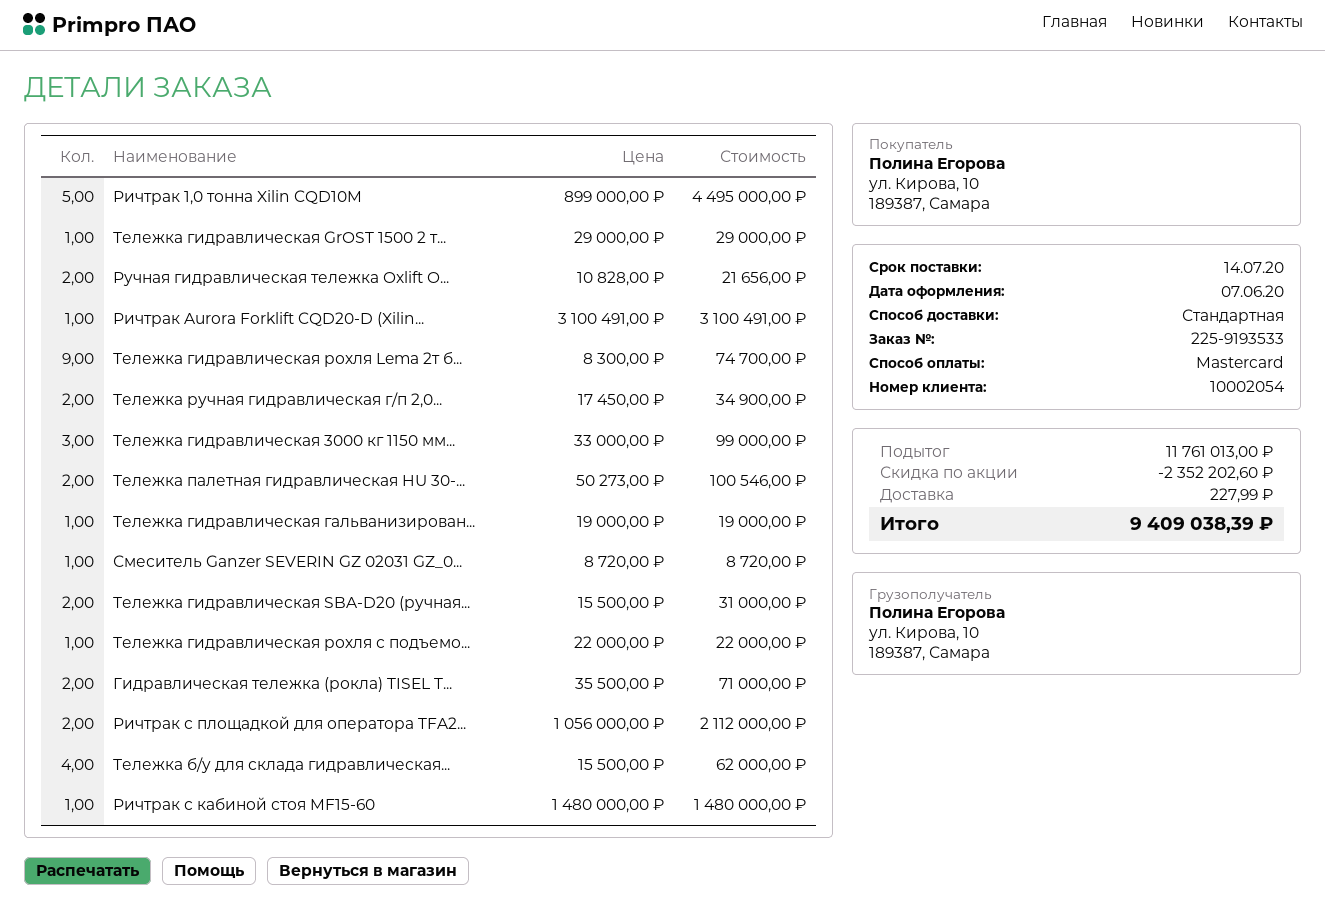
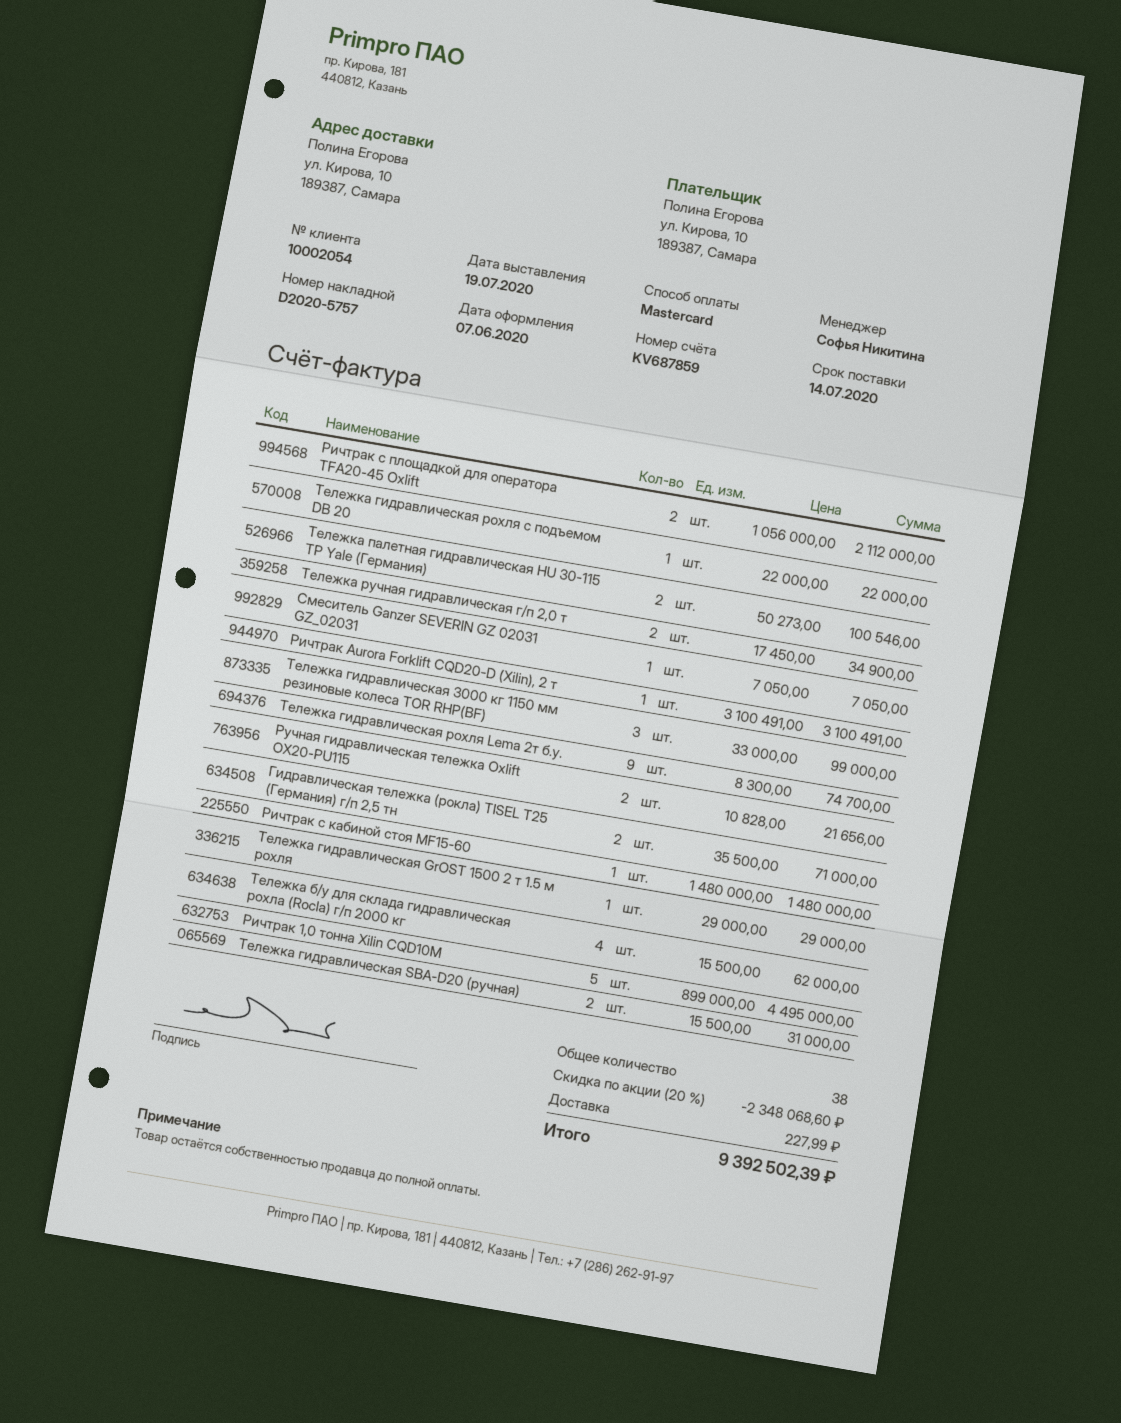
Тележка гидравлическая гальванизирован...: 1 x 19000.00 = 19000.00 -> none
Смеситель Ganzer SEVERIN GZ 02031 GZ_0...: 1 x 8720.00 = 8720.00 -> 1 x 7050.00 = 7050.00
discount: 2352202.60 -> 2348068.60
total: 9409038.39 -> 9392502.39

